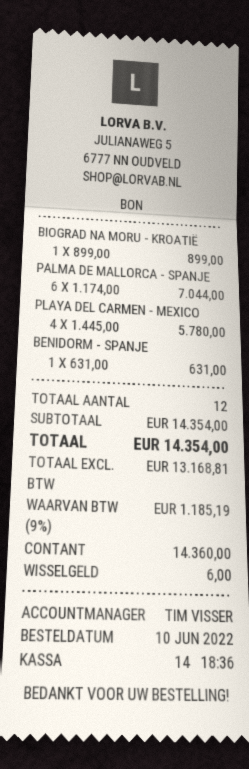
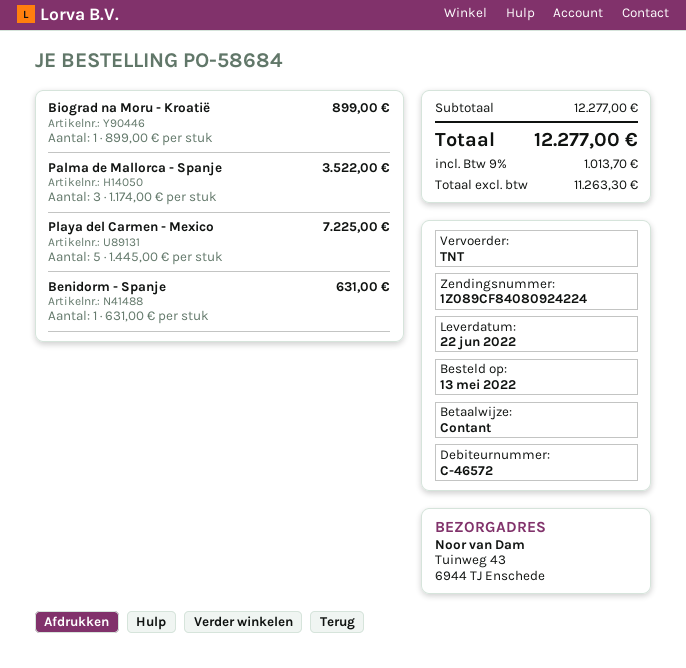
order date: 2022-06-10 -> 2022-05-13
PALMA DE MALLORCA - SPANJE: 6 x 1174.00 = 7044.00 -> 3 x 1174.00 = 3522.00
PLAYA DEL CARMEN - MEXICO: 4 x 1445.00 = 5780.00 -> 5 x 1445.00 = 7225.00
subtotal: 14354.00 -> 12277.00
net: 13168.81 -> 11263.30
tax: 9% = 1185.19 -> 9% = 1013.70
total: 14354.00 -> 12277.00

